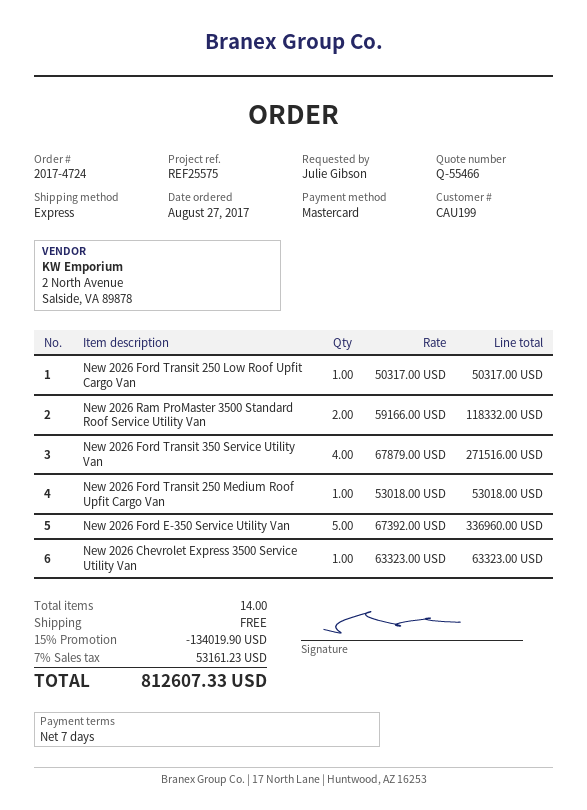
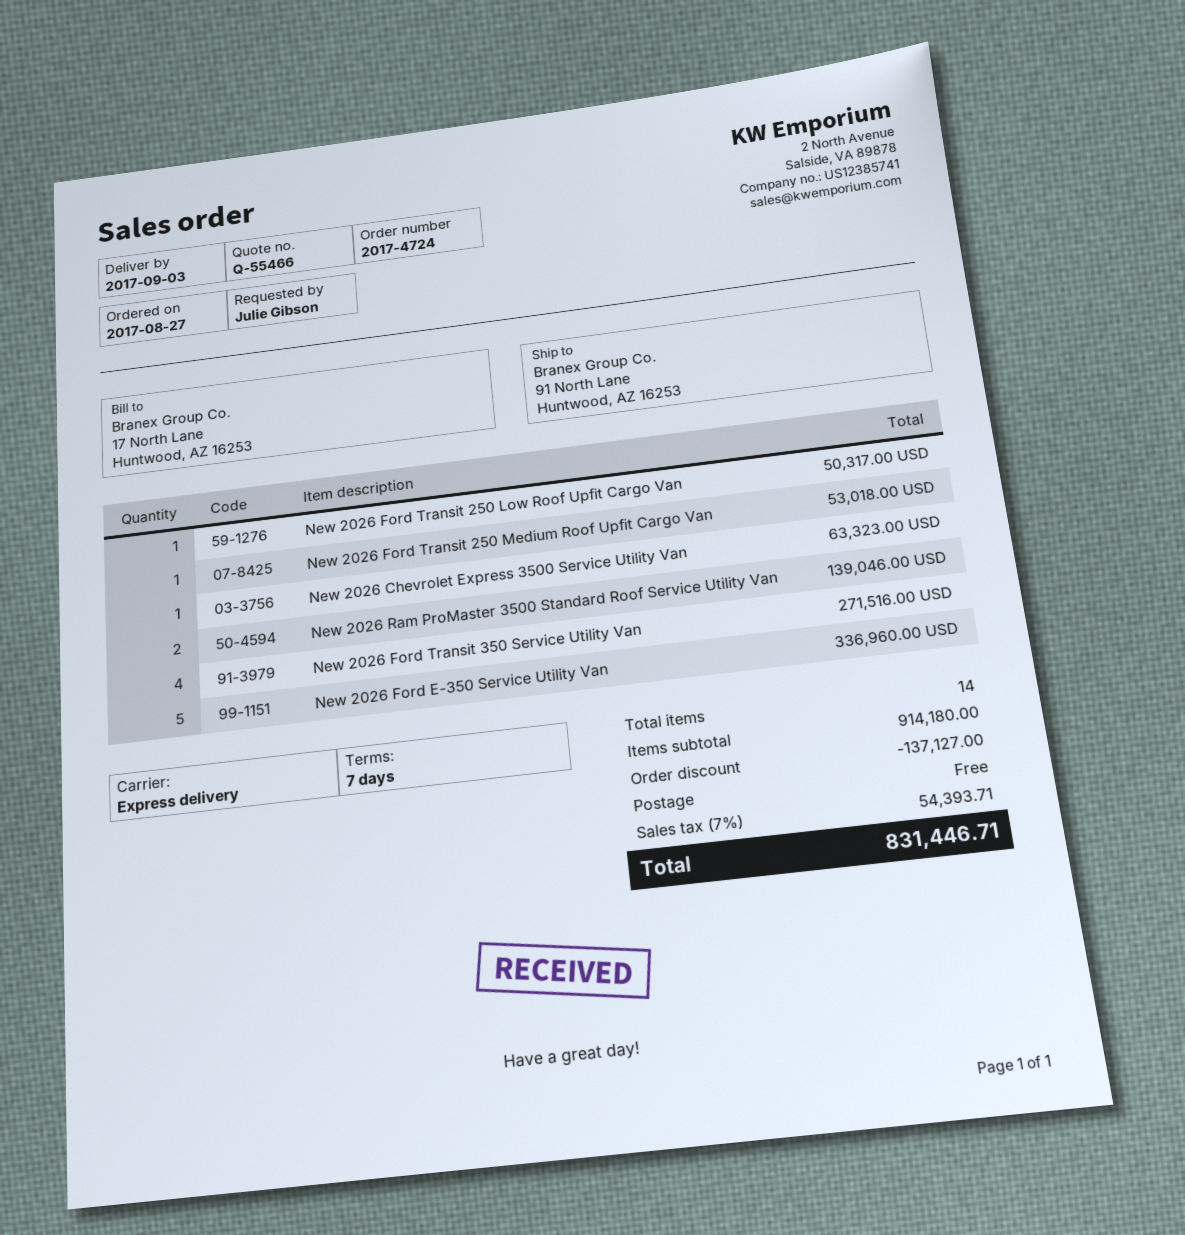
New 2026 Ram ProMaster 3500 Standard Roof Service Utility Van: 2 for 118332.00 -> 2 for 139046.00
discount: 134019.90 -> 137127.00
tax: 7% = 53161.23 -> 7% = 54393.71
total: 812607.33 -> 831446.71

